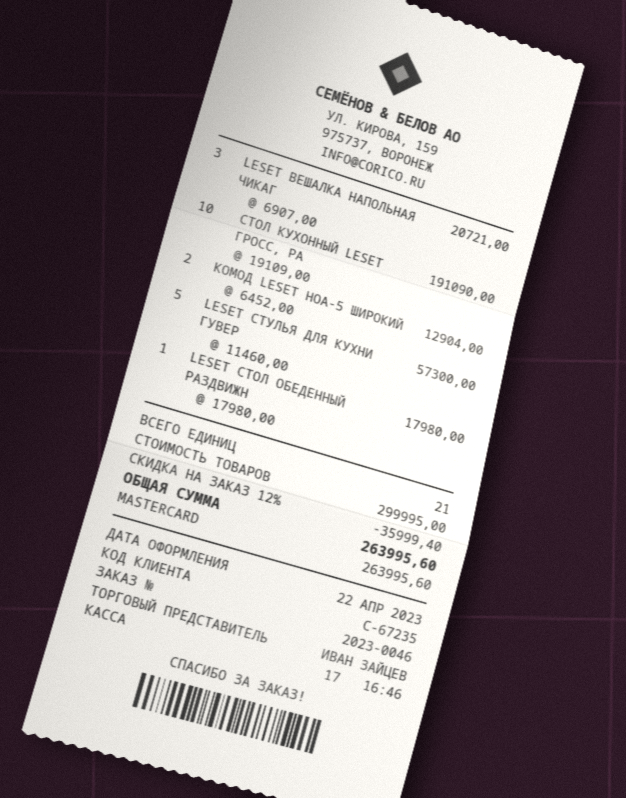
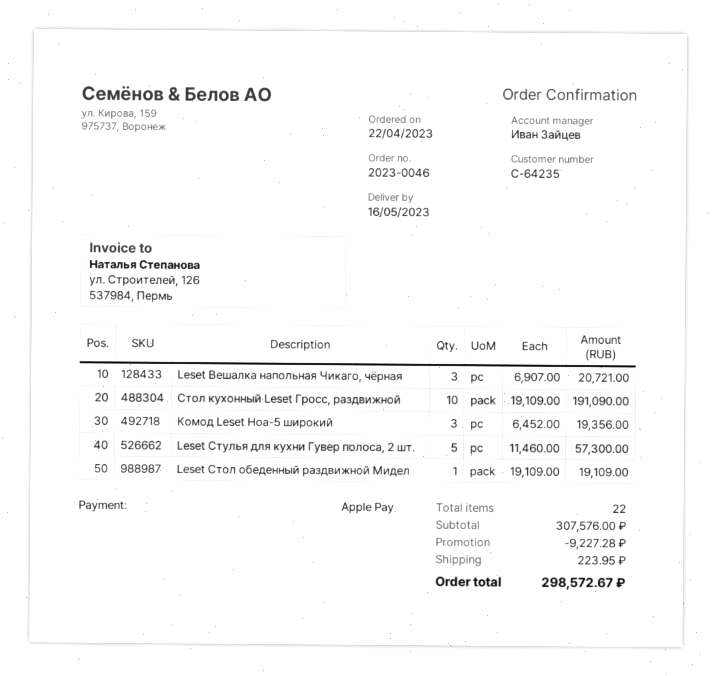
customer number: C-67235 -> C-64235
payment method: Mastercard -> Apple Pay
КОМОД LESET НОА-5 ШИРОКИЙ: 2 x 6452.00 = 12904.00 -> 3 x 6452.00 = 19356.00
LESET СТОЛ ОБЕДЕННЫЙ РАЗДВИЖН: 1 x 17980.00 = 17980.00 -> 1 x 19109.00 = 19109.00
total quantity: 21 -> 22
subtotal: 299995.00 -> 307576.00
discount: 35999.40 -> 9227.28
shipping: none -> 223.95
total: 263995.60 -> 298572.67

